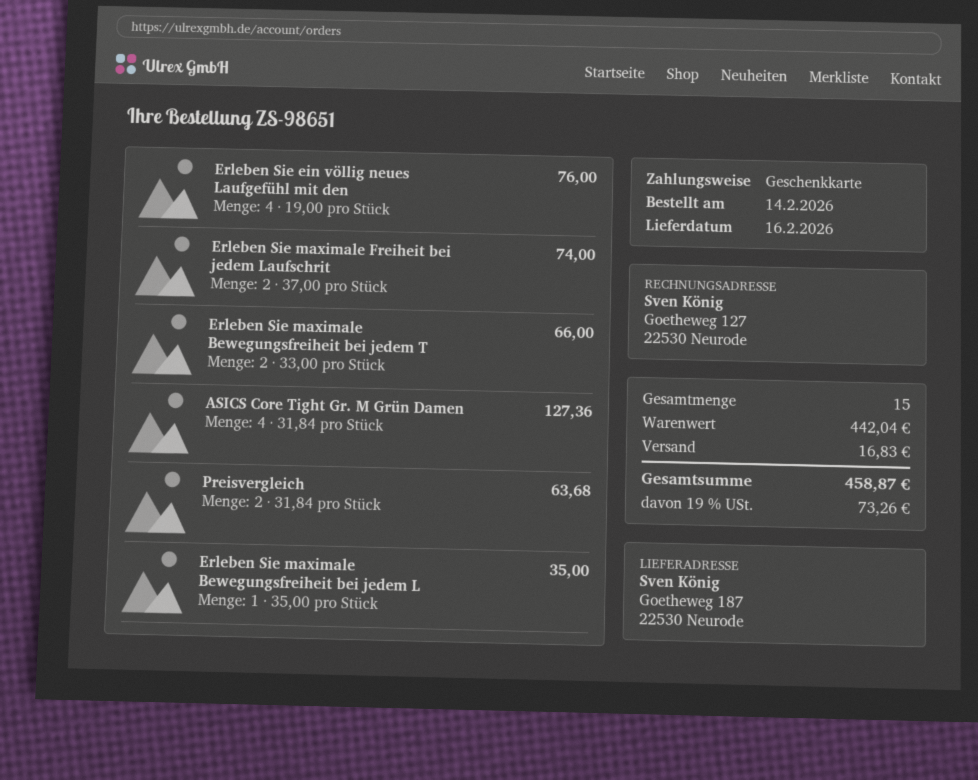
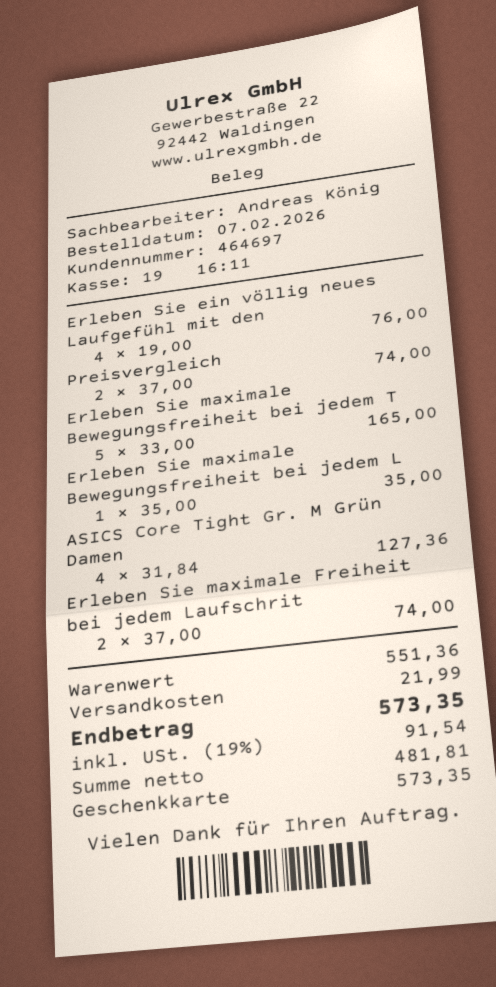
order date: 2026-02-14 -> 2026-02-07
Erleben Sie maximale Bewegungsfreiheit bei jedem T: 2 x 33.00 = 66.00 -> 5 x 33.00 = 165.00
Preisvergleich: 2 x 31.84 = 63.68 -> 2 x 37.00 = 74.00
subtotal: 442.04 -> 551.36
shipping: 16.83 -> 21.99
tax: 19% = 73.26 -> 19% = 91.54
total: 458.87 -> 573.35

